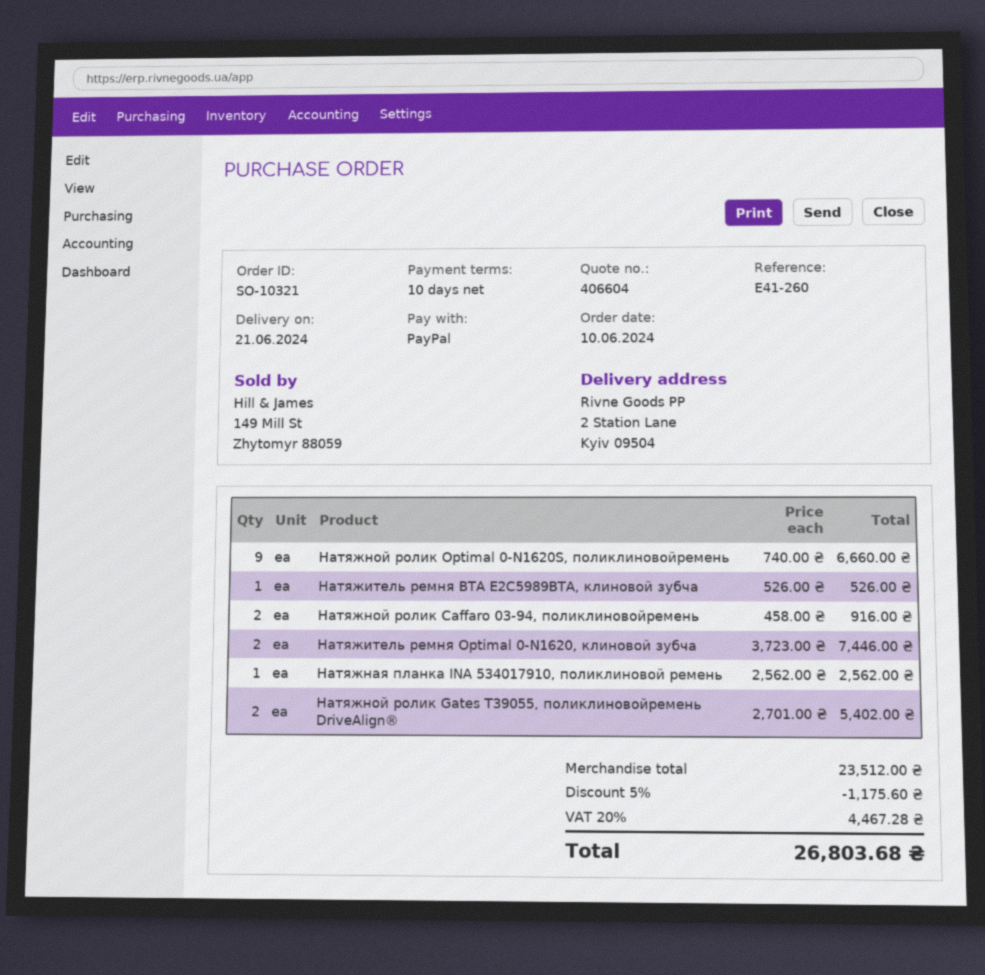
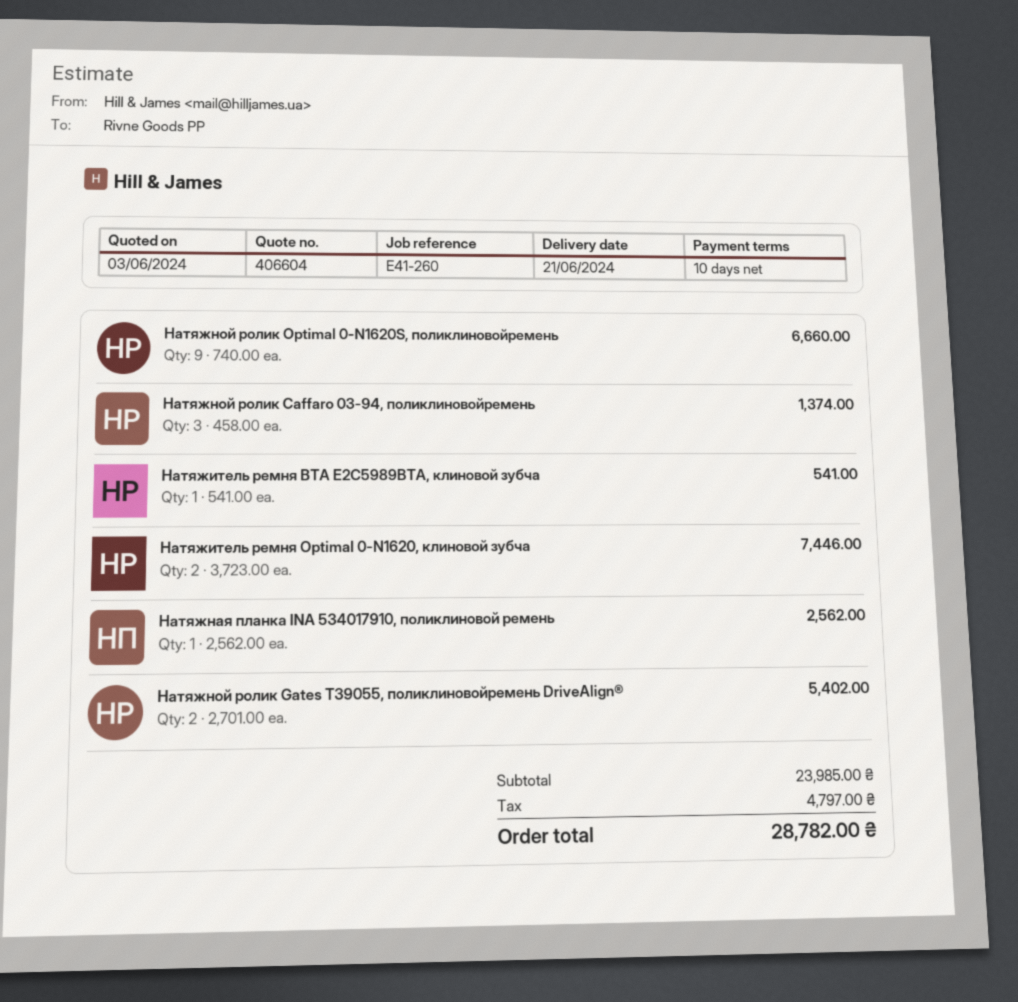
Натяжитель ремня BTA E2C5989BTA, клиновой зубча: 1 x 526.00 = 526.00 -> 1 x 541.00 = 541.00
Натяжной ролик Caffaro 03-94, поликлиновойремень: 2 x 458.00 = 916.00 -> 3 x 458.00 = 1374.00
subtotal: 23512.00 -> 23985.00
discount: 5% = 1175.60 -> none
tax: 4467.28 -> 4797.00
total: 26803.68 -> 28782.00

